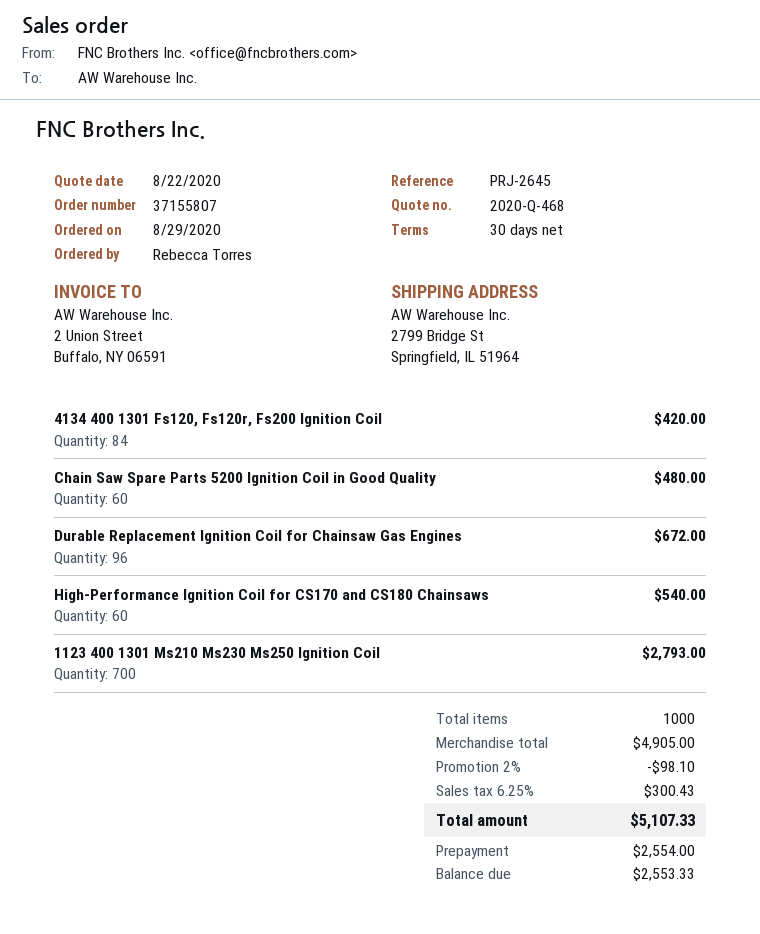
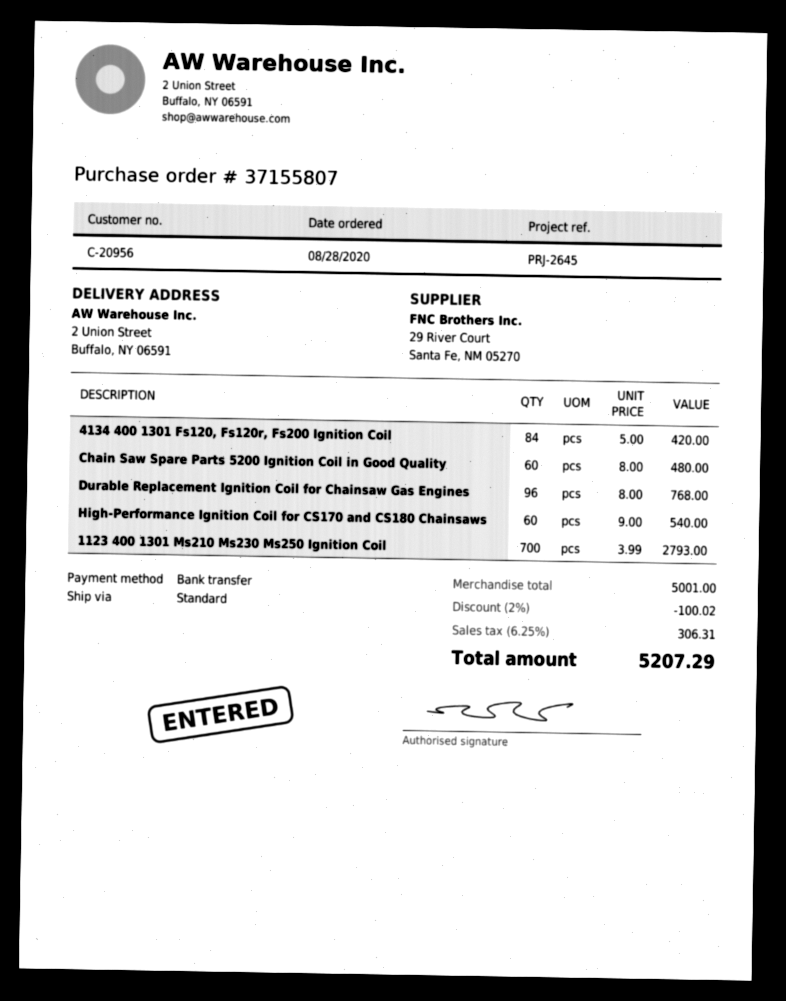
order date: 2020-08-29 -> 2020-08-28
ship to: 2799 Bridge St, Springfield, IL 51964 -> 2 Union Street, Buffalo, NY 06591
Durable Replacement Ignition Coil for Chainsaw Gas Engines: 96 for 672.00 -> 96 for 768.00
subtotal: 4905.00 -> 5001.00
discount: 2% = 98.10 -> 2% = 100.02
tax: 6.25% = 300.43 -> 6.25% = 306.31
total: 5107.33 -> 5207.29

